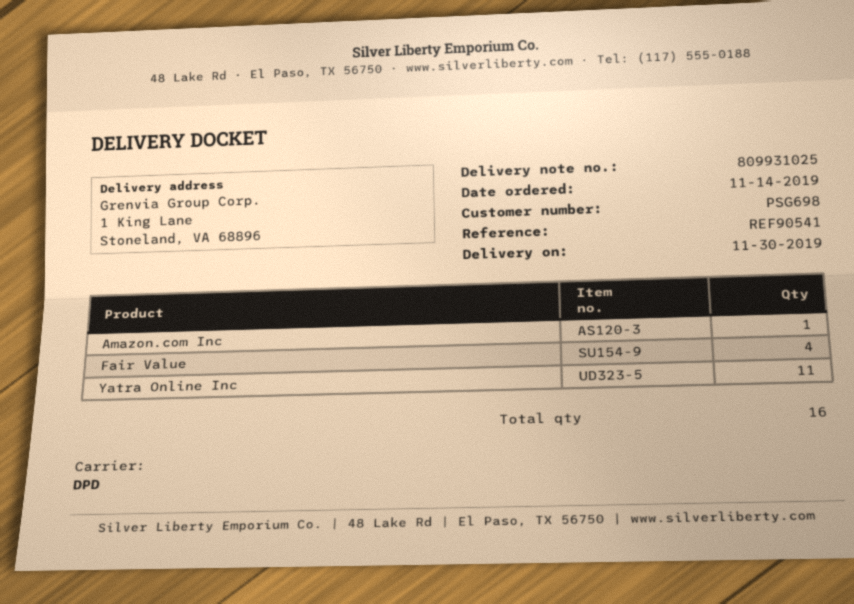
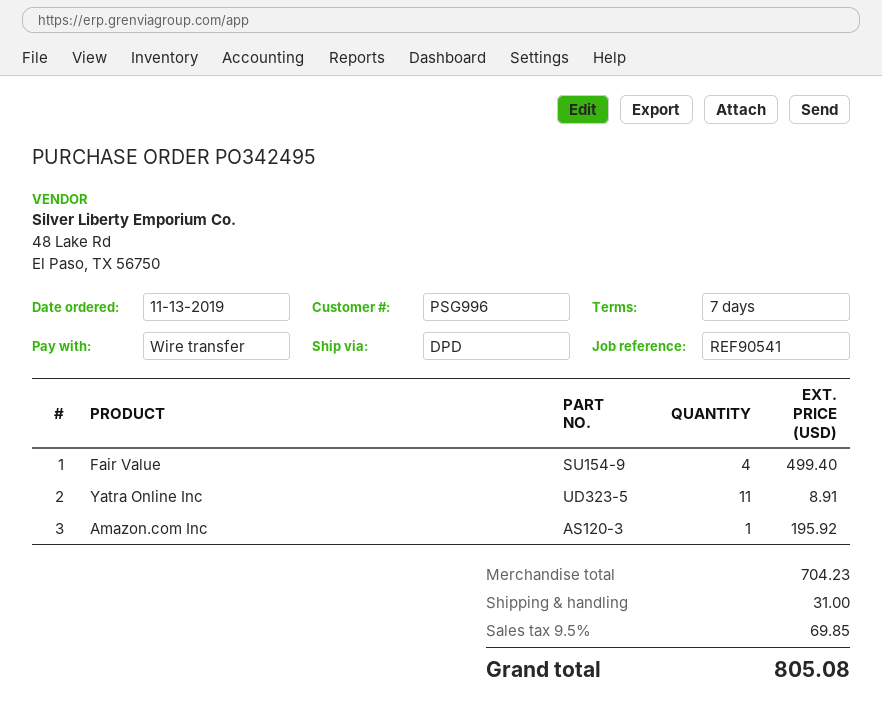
order date: 2019-11-14 -> 2019-11-13
customer number: PSG698 -> PSG996

